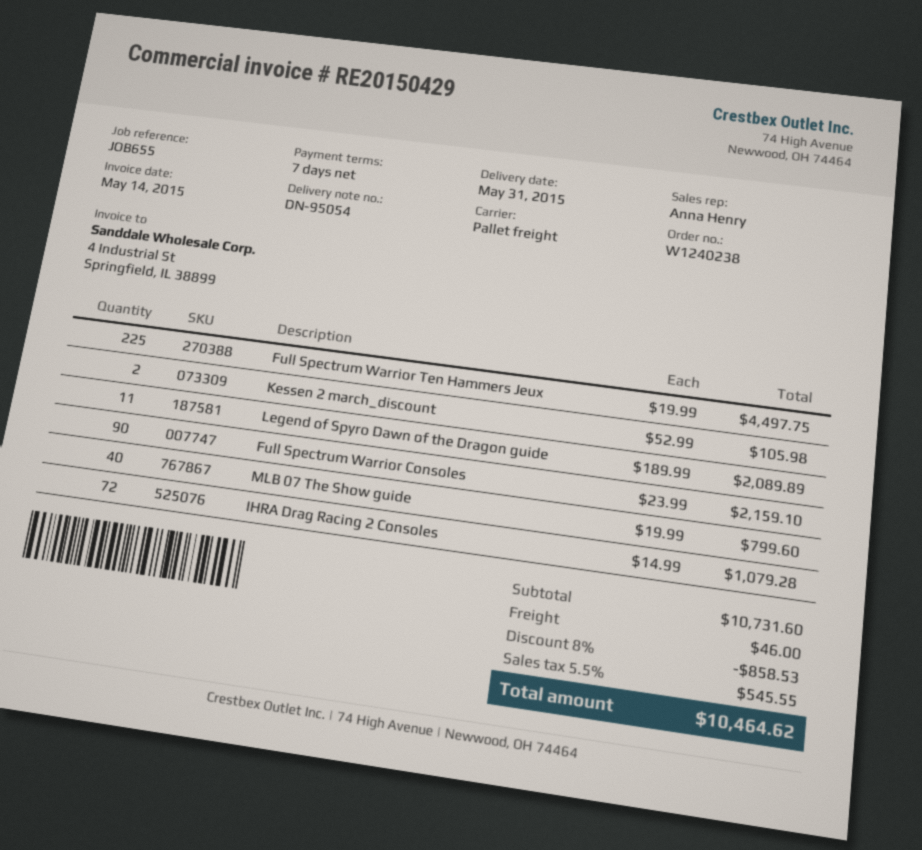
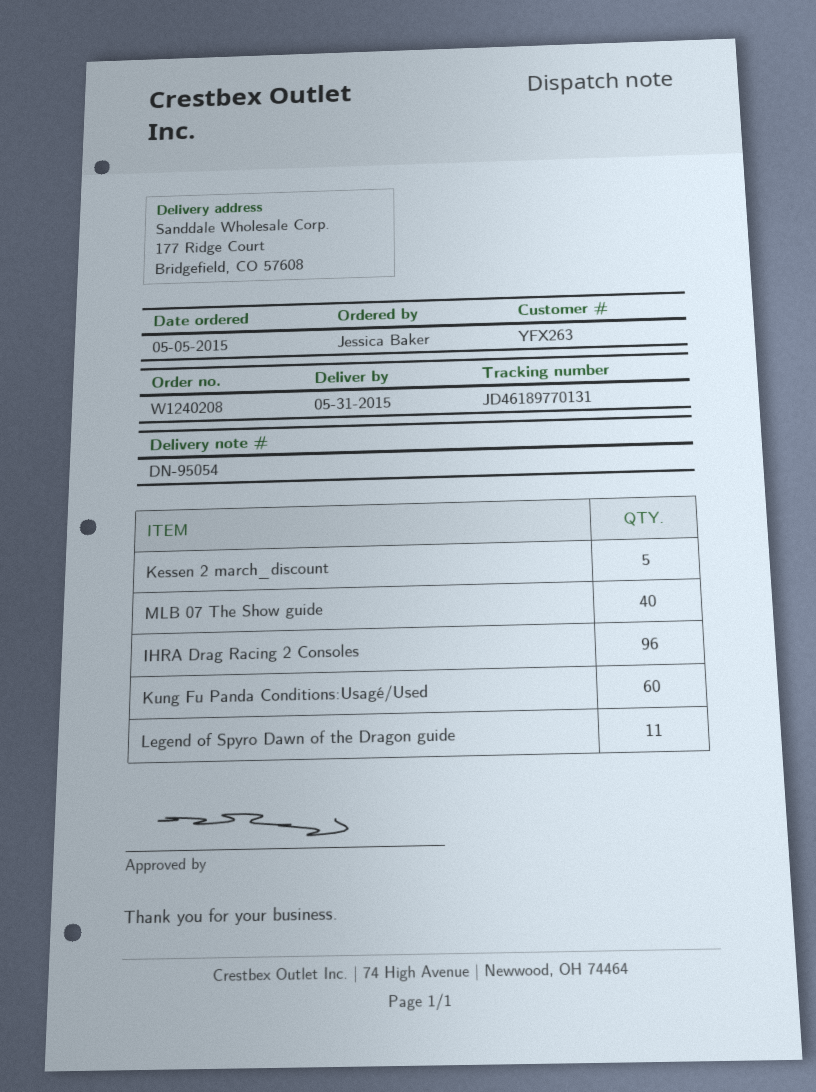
order number: W1240238 -> W1240208
Full Spectrum Warrior Ten Hammers Jeux: 225 -> none
Kessen 2 march_discount: 2 -> 5
Full Spectrum Warrior Consoles: 90 -> none
IHRA Drag Racing 2 Consoles: 72 -> 96
Kung Fu Panda Conditions:Usagé/Used: none -> 60

